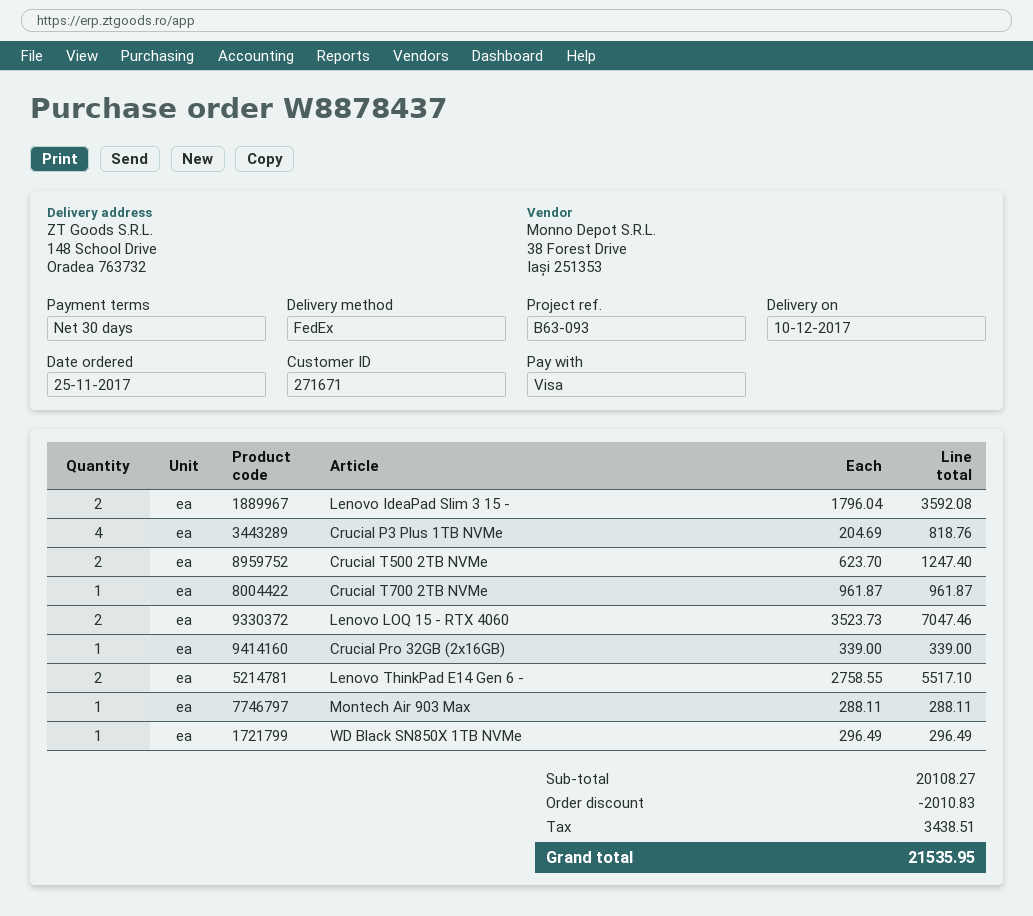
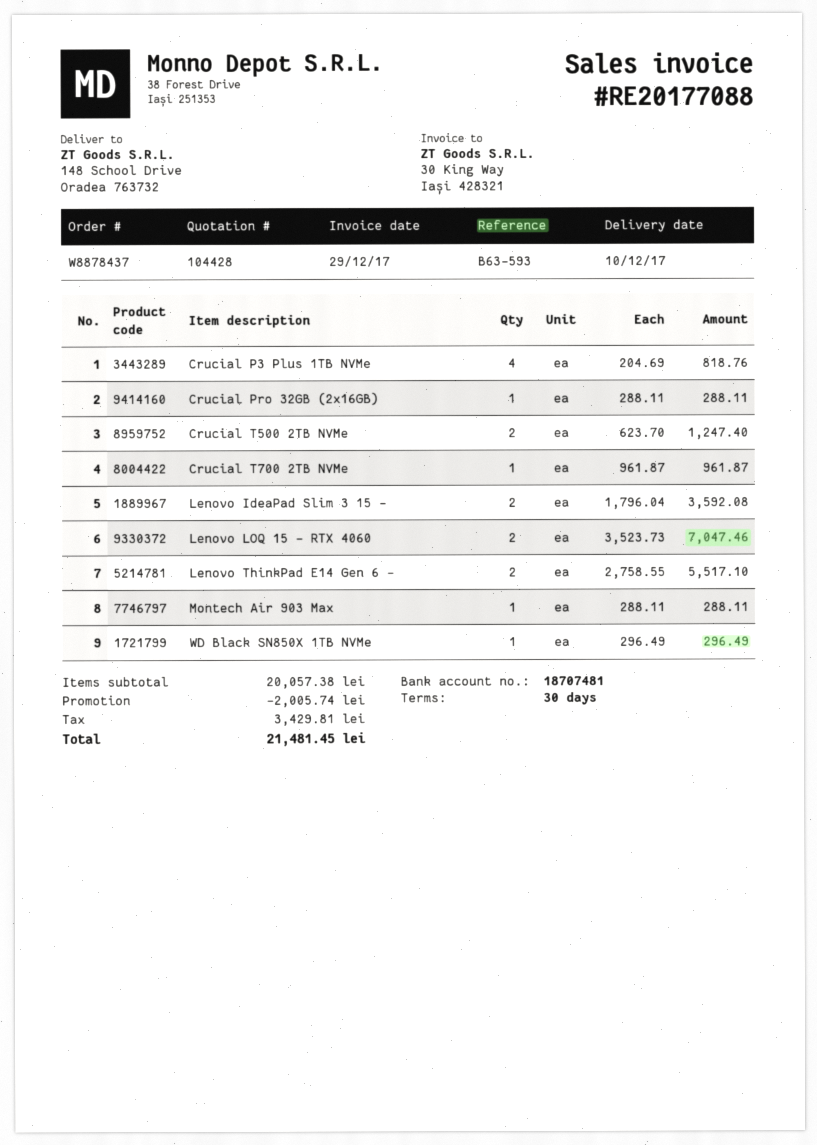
reference: B63-093 -> B63-593
Crucial Pro 32GB (2x16GB): 1 x 339.00 = 339.00 -> 1 x 288.11 = 288.11
subtotal: 20108.27 -> 20057.38
discount: 2010.83 -> 2005.74
tax: 3438.51 -> 3429.81
total: 21535.95 -> 21481.45

